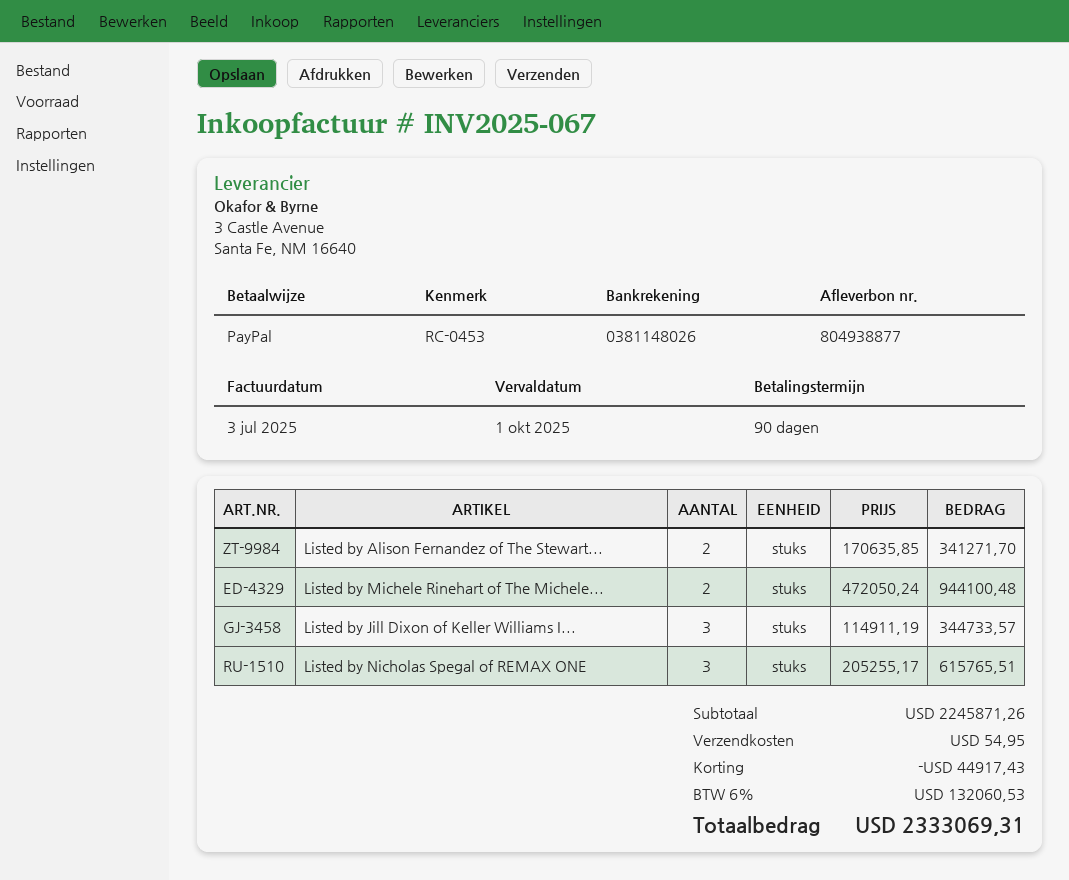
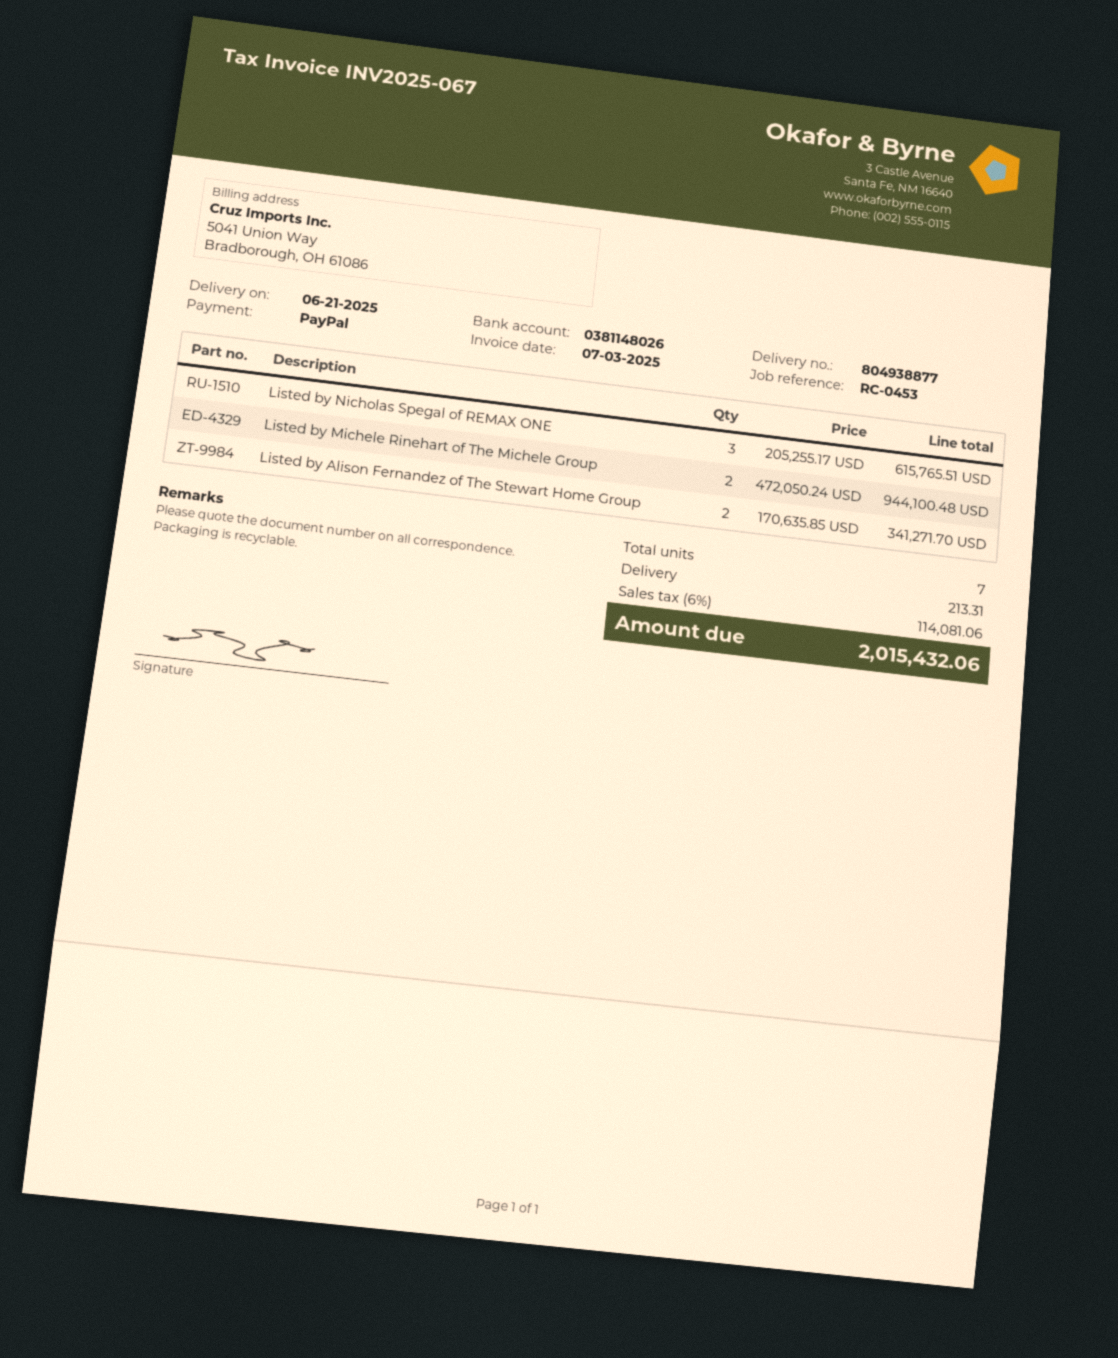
Listed by Jill Dixon of Keller Williams I...: 3 x 114911.19 = 344733.57 -> none
discount: 44917.43 -> none
shipping: 54.95 -> 213.31
tax: 6% = 132060.53 -> 6% = 114081.06
total: 2333069.31 -> 2015432.06

